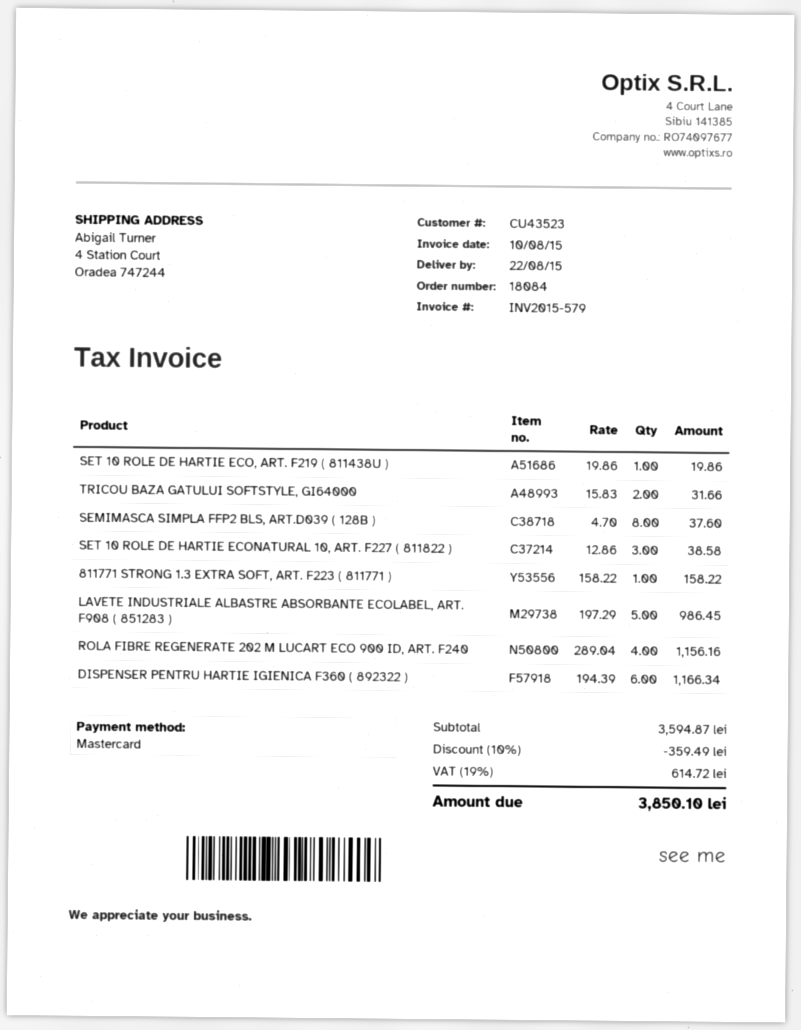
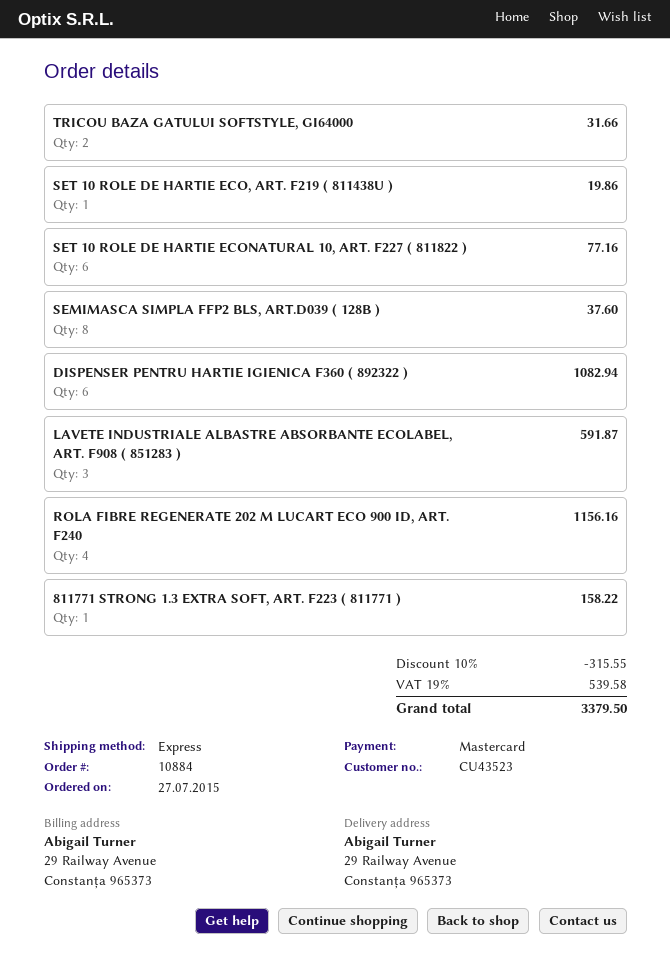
order number: 18084 -> 10884
ship to: 4 Station Court, Oradea 747244 -> 29 Railway Avenue, Constanța 965373
SET 10 ROLE DE HARTIE ECONATURAL 10, ART. F227 ( 811822 ): 3 for 38.58 -> 6 for 77.16
LAVETE INDUSTRIALE ALBASTRE ABSORBANTE ECOLABEL, ART. F908 ( 851283 ): 5 for 986.45 -> 3 for 591.87
DISPENSER PENTRU HARTIE IGIENICA F360 ( 892322 ): 6 for 1166.34 -> 6 for 1082.94
discount: 10% = 359.49 -> 10% = 315.55
tax: 19% = 614.72 -> 19% = 539.58
total: 3850.10 -> 3379.50

